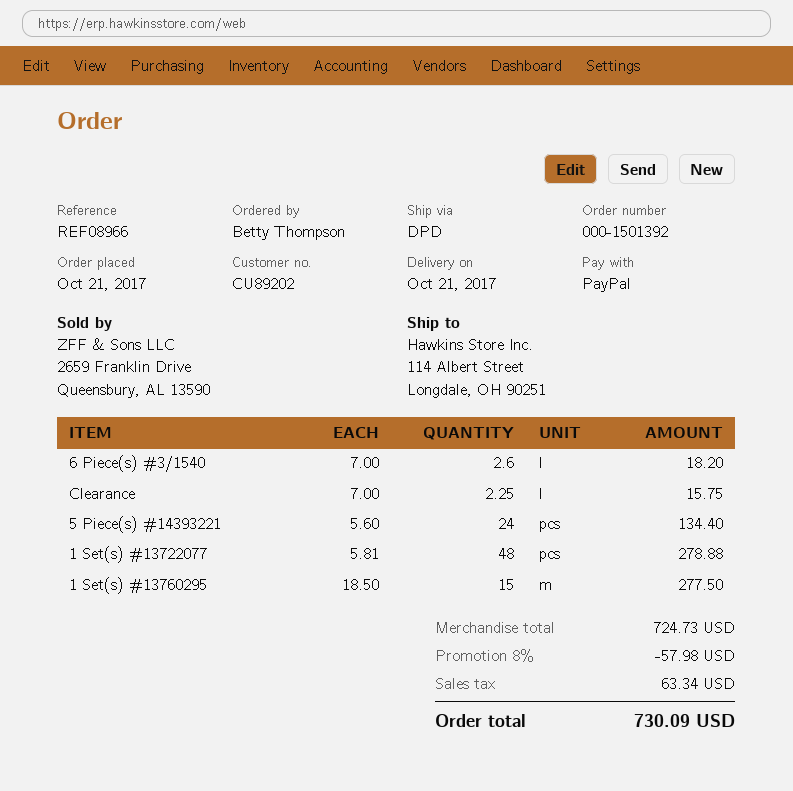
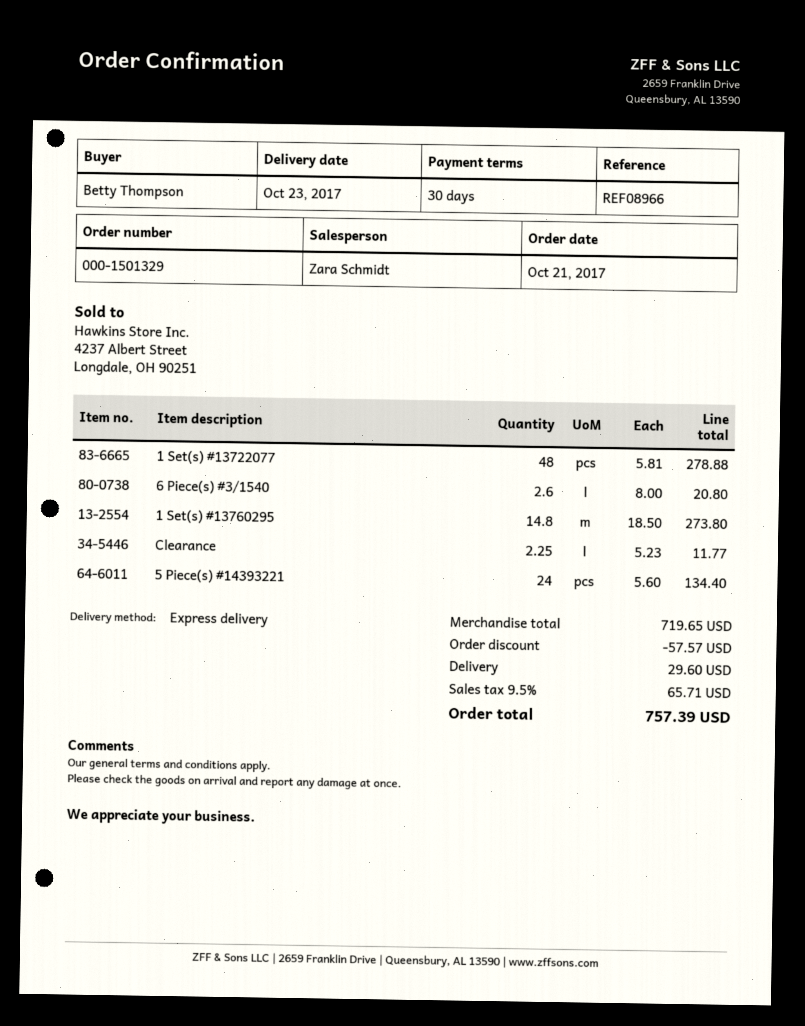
order number: 000-1501392 -> 000-1501329
delivery date: 2017-10-21 -> 2017-10-23
shipping method: DPD -> express
6 Piece(s) #3/1540: 2.6 x 7.00 = 18.20 -> 2.6 x 8.00 = 20.80
Clearance: 2.25 x 7.00 = 15.75 -> 2.25 x 5.23 = 11.77
1 Set(s) #13760295: 15 x 18.50 = 277.50 -> 14.8 x 18.50 = 273.80
subtotal: 724.73 -> 719.65
discount: 57.98 -> 57.57
shipping: none -> 29.60
tax: 63.34 -> 65.71
total: 730.09 -> 757.39

